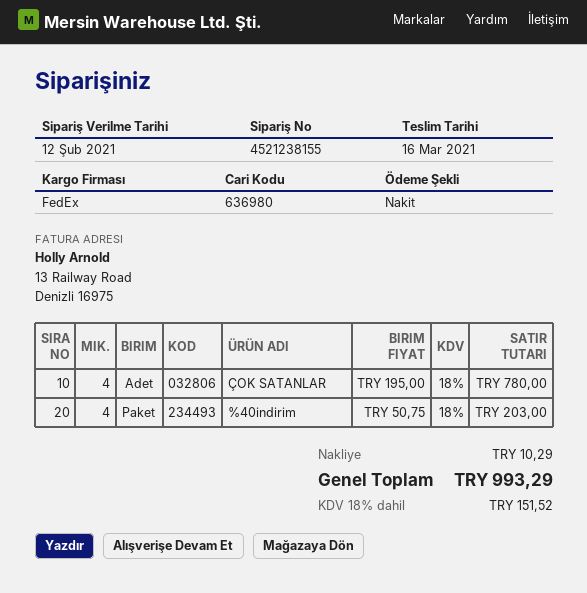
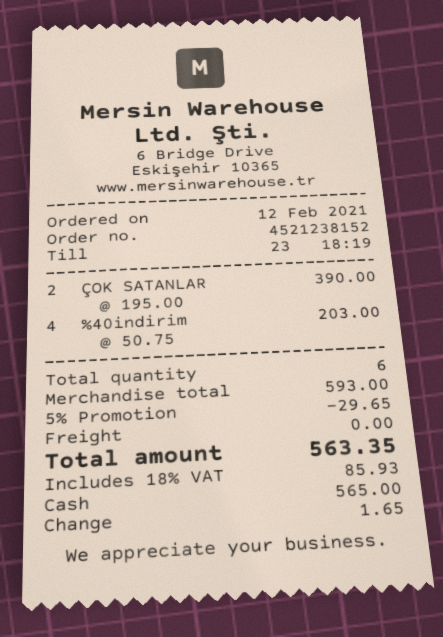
order number: 4521238155 -> 4521238152
ÇOK SATANLAR: 4 x 195.00 = 780.00 -> 2 x 195.00 = 390.00
discount: none -> 5% = 29.65
shipping: 10.29 -> 0.00
tax: 18% = 151.52 -> 18% = 85.93
total: 993.29 -> 563.35

